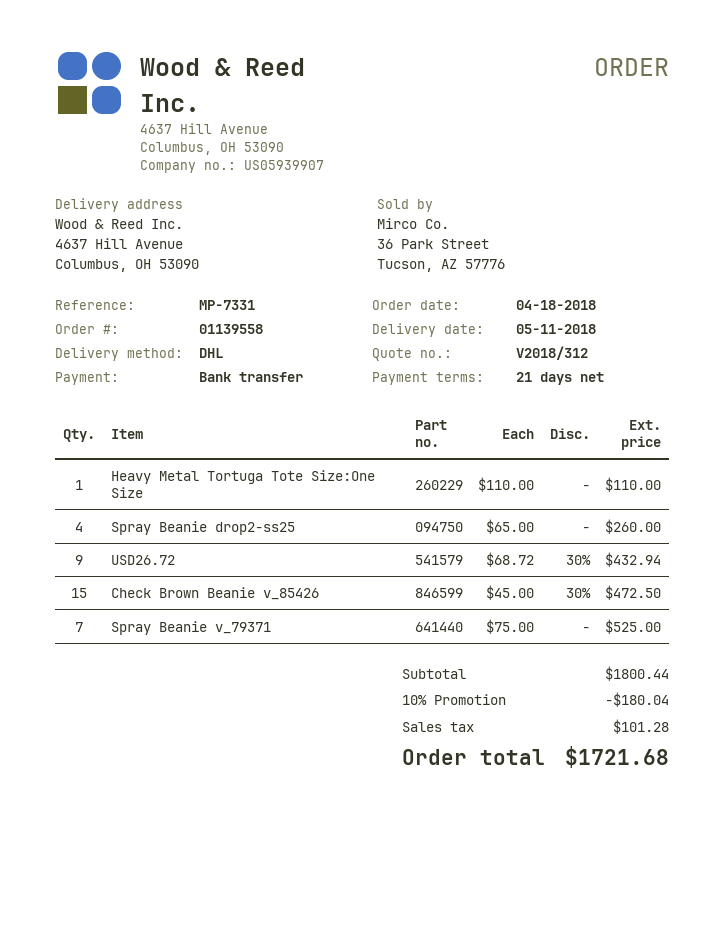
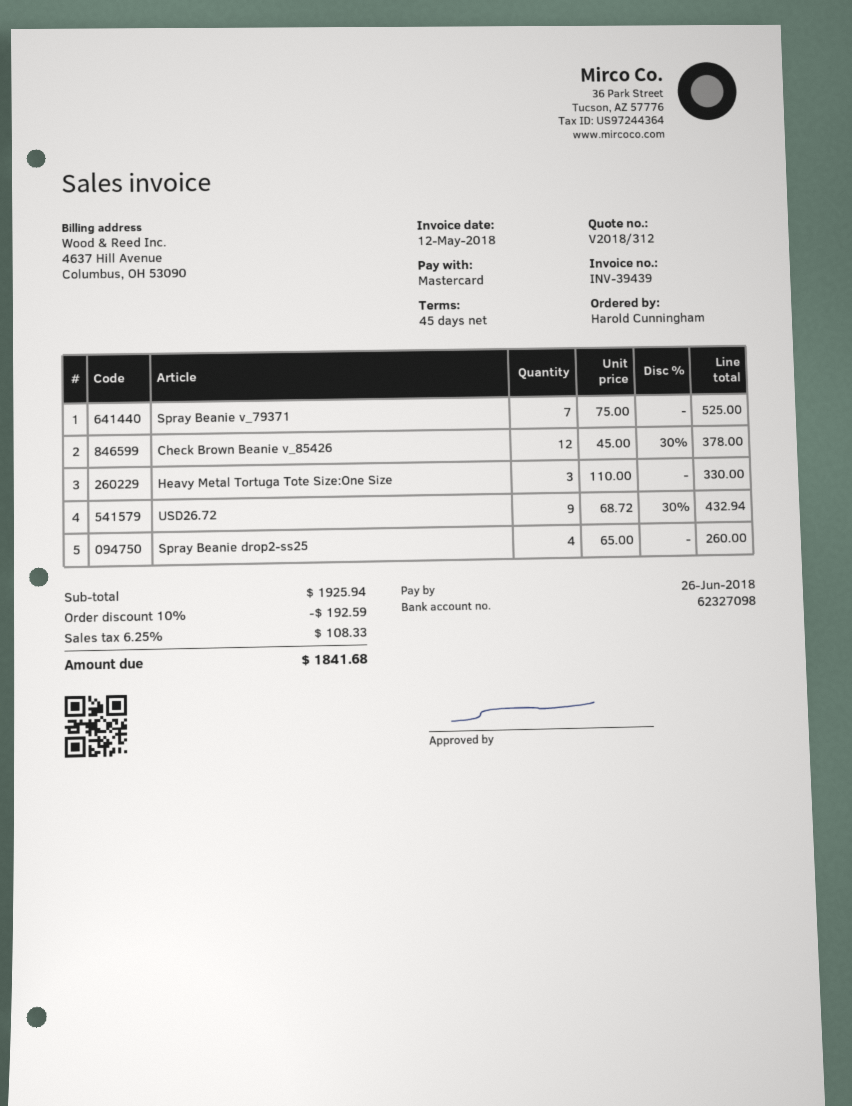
payment terms: 21 days -> 45 days
payment method: bank transfer -> Mastercard
Heavy Metal Tortuga Tote Size:One Size: 1 x 110.00 = 110.00 -> 3 x 110.00 = 330.00
Check Brown Beanie v_85426: 15 x 45.00 - 30% = 472.50 -> 12 x 45.00 - 30% = 378.00
subtotal: 1800.44 -> 1925.94
discount: 10% = 180.04 -> 10% = 192.59
tax: 101.28 -> 108.33
total: 1721.68 -> 1841.68

